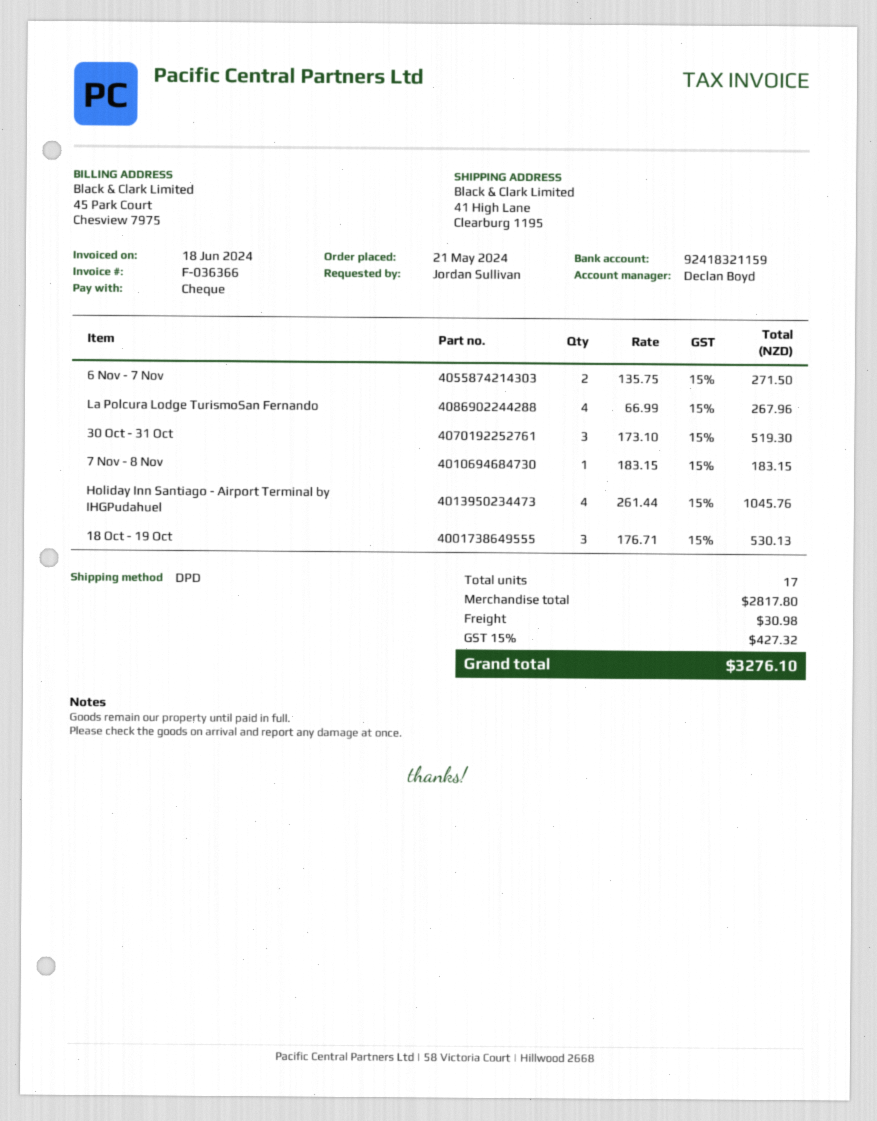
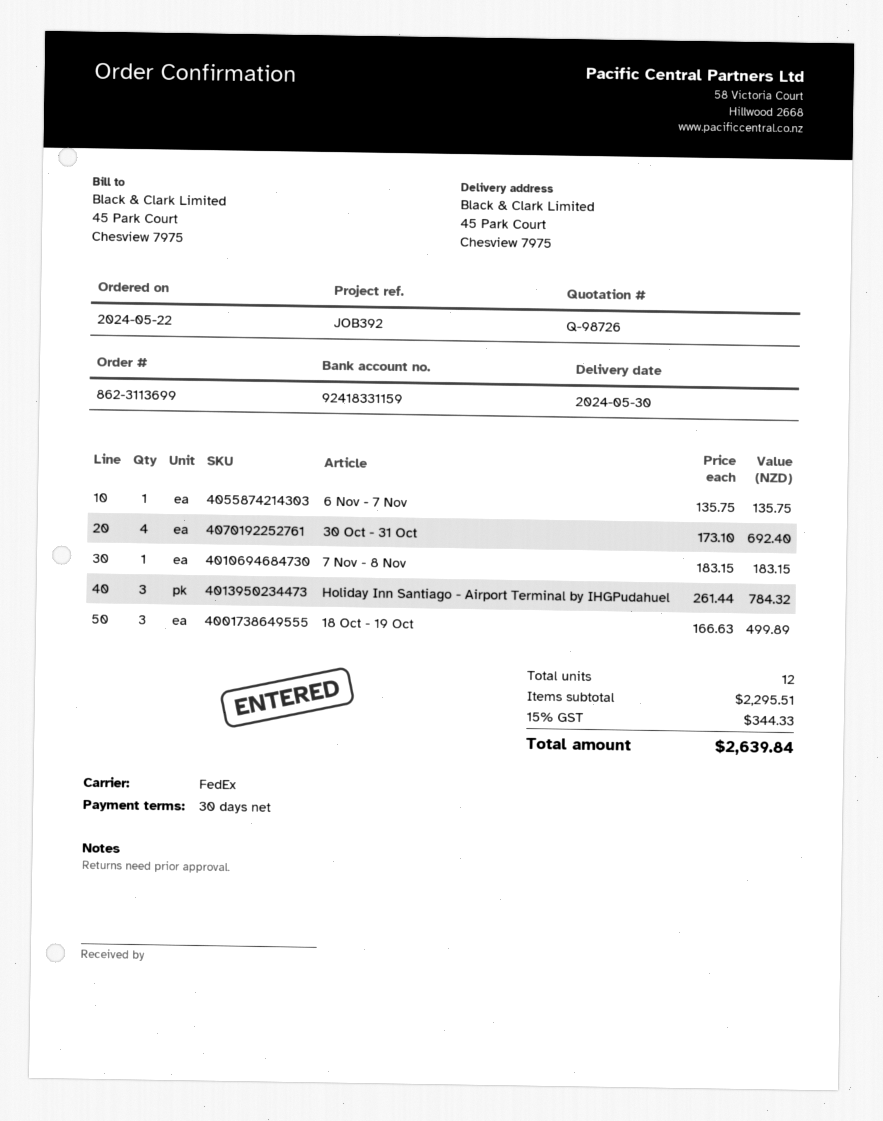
order date: 2024-05-21 -> 2024-05-22
bank account: 92418321159 -> 92418331159
shipping method: DPD -> FedEx
ship to: 41 High Lane, Clearburg 1195 -> 45 Park Court, Chesview 7975
6 Nov - 7 Nov: 2 x 135.75 = 271.50 -> 1 x 135.75 = 135.75
La Polcura Lodge TurismoSan Fernando: 4 x 66.99 = 267.96 -> none
30 Oct - 31 Oct: 3 x 173.10 = 519.30 -> 4 x 173.10 = 692.40
Holiday Inn Santiago - Airport Terminal by IHGPudahuel: 4 x 261.44 = 1045.76 -> 3 x 261.44 = 784.32
18 Oct - 19 Oct: 3 x 176.71 = 530.13 -> 3 x 166.63 = 499.89
total quantity: 17 -> 12
subtotal: 2817.80 -> 2295.51
shipping: 30.98 -> none
tax: 15% = 427.32 -> 15% = 344.33
total: 3276.10 -> 2639.84

